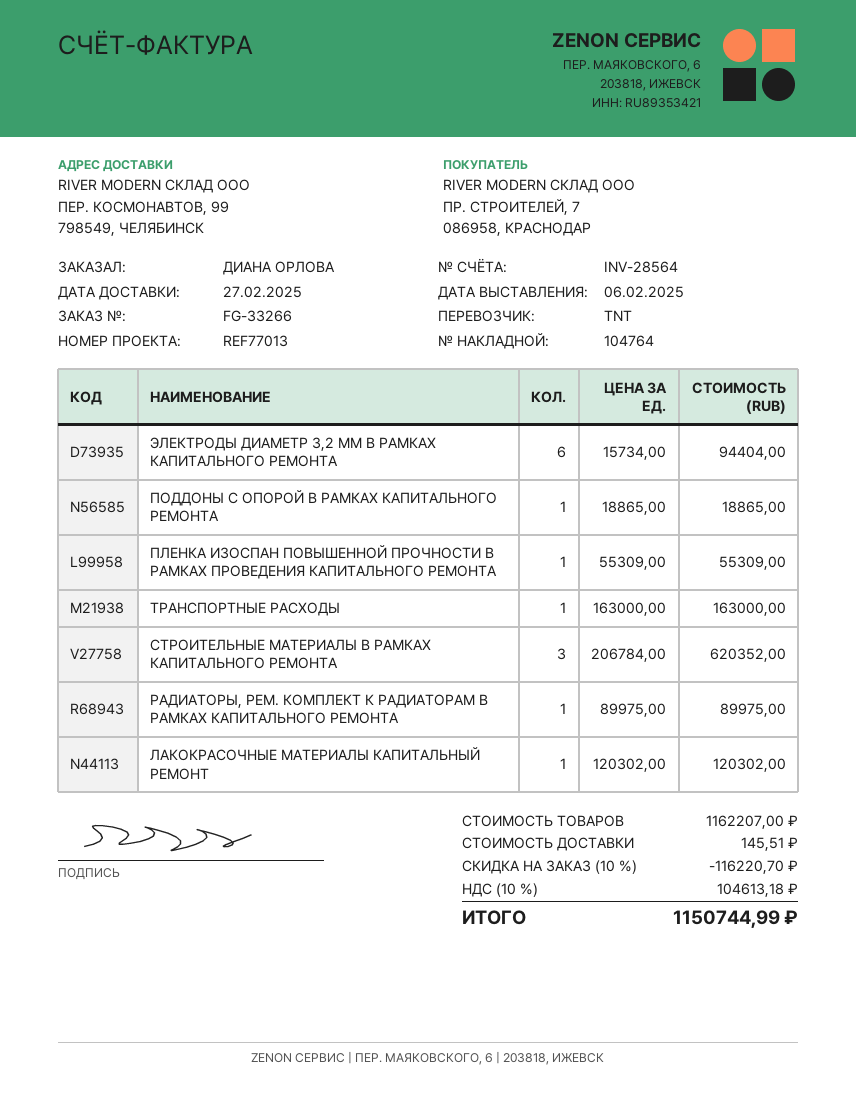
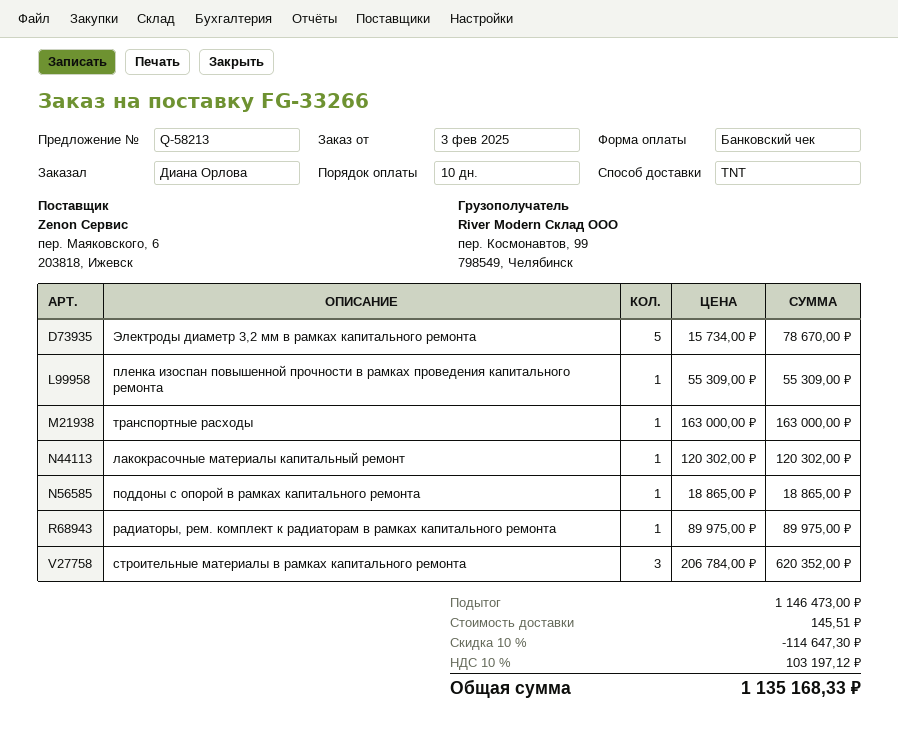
ЭЛЕКТРОДЫ ДИАМЕТР 3,2 ММ В РАМКАХ КАПИТАЛЬНОГО РЕМОНТА: 6 x 15734.00 = 94404.00 -> 5 x 15734.00 = 78670.00
subtotal: 1162207.00 -> 1146473.00
discount: 10% = 116220.70 -> 10% = 114647.30
tax: 10% = 104613.18 -> 10% = 103197.12
total: 1150744.99 -> 1135168.33

